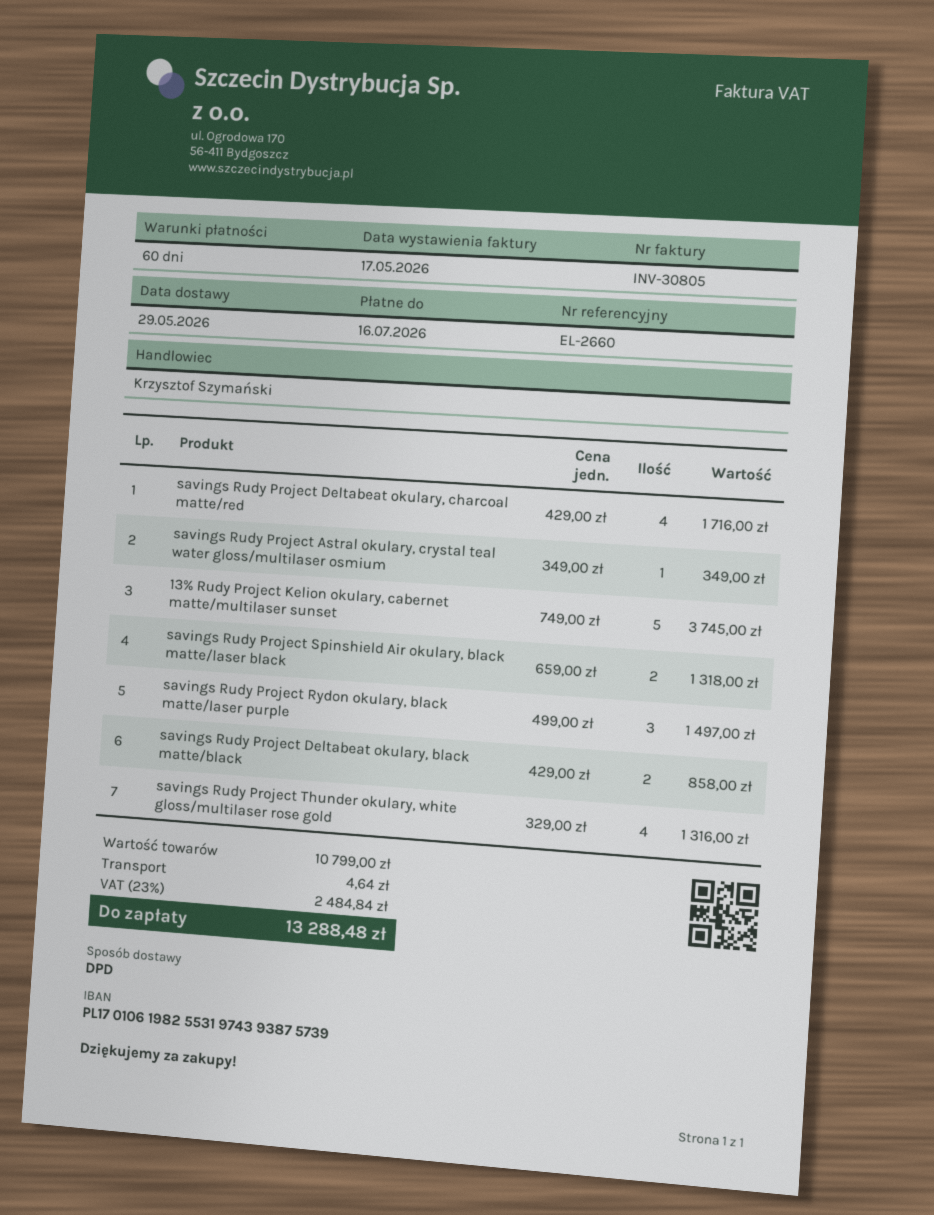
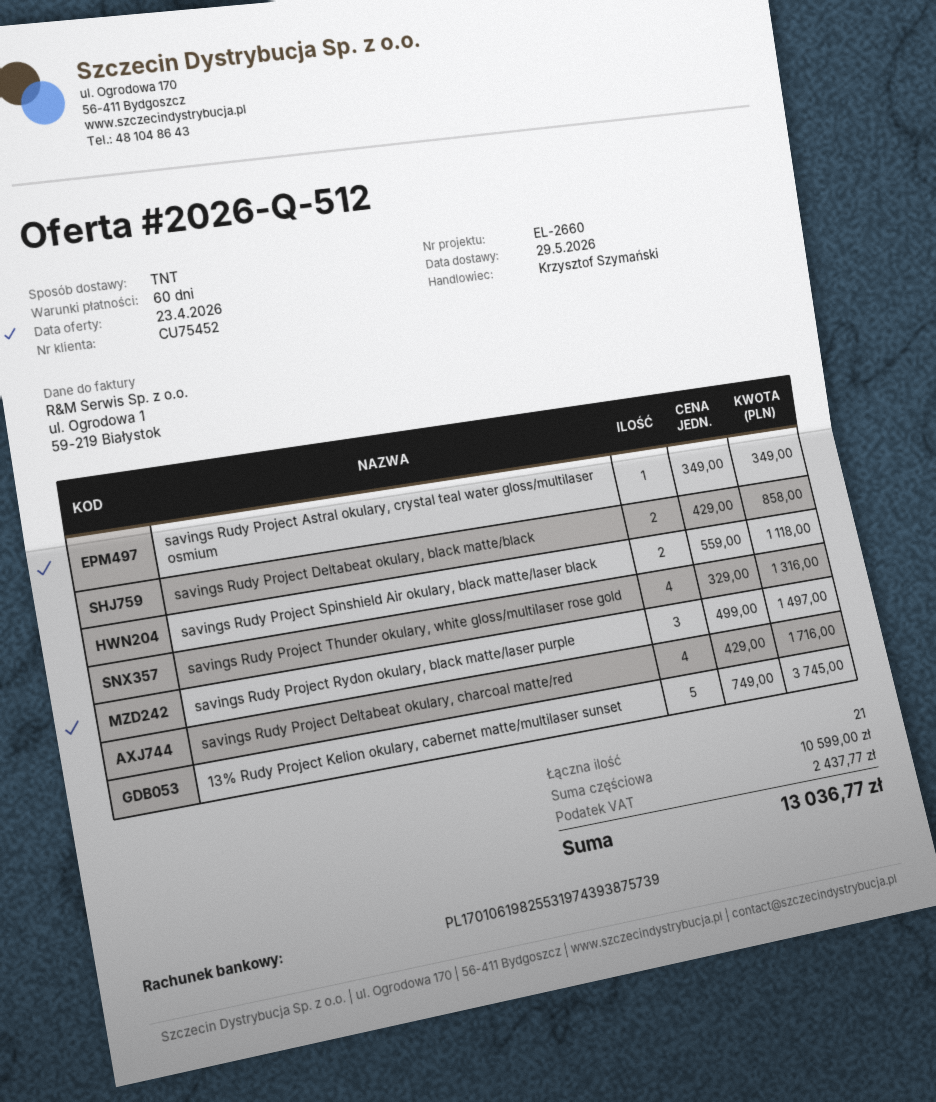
shipping method: DPD -> TNT
savings Rudy Project Spinshield Air okulary, black matte/laser black: 2 x 659.00 = 1318.00 -> 2 x 559.00 = 1118.00
subtotal: 10799.00 -> 10599.00
shipping: 4.64 -> none
tax: 2484.84 -> 2437.77
total: 13288.48 -> 13036.77

